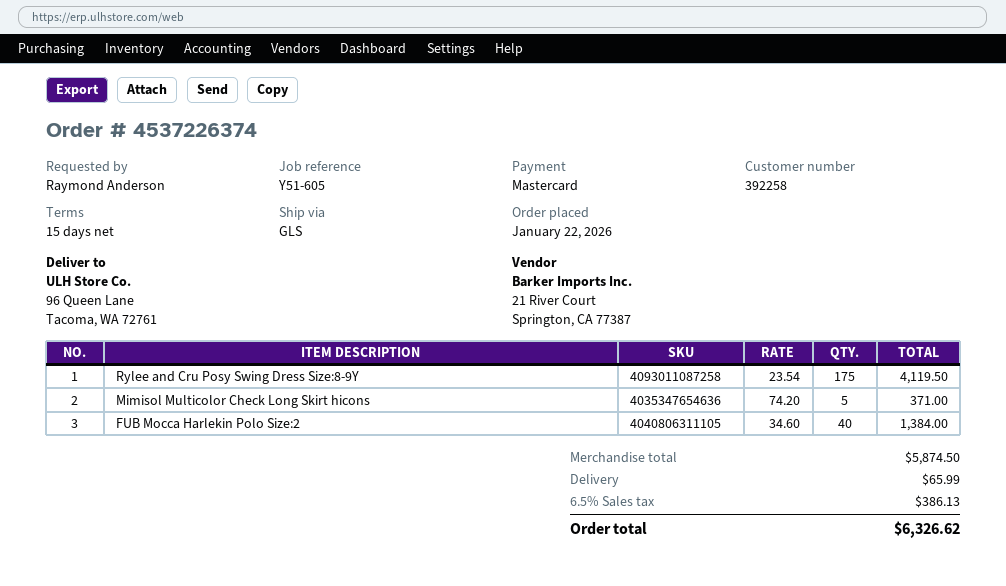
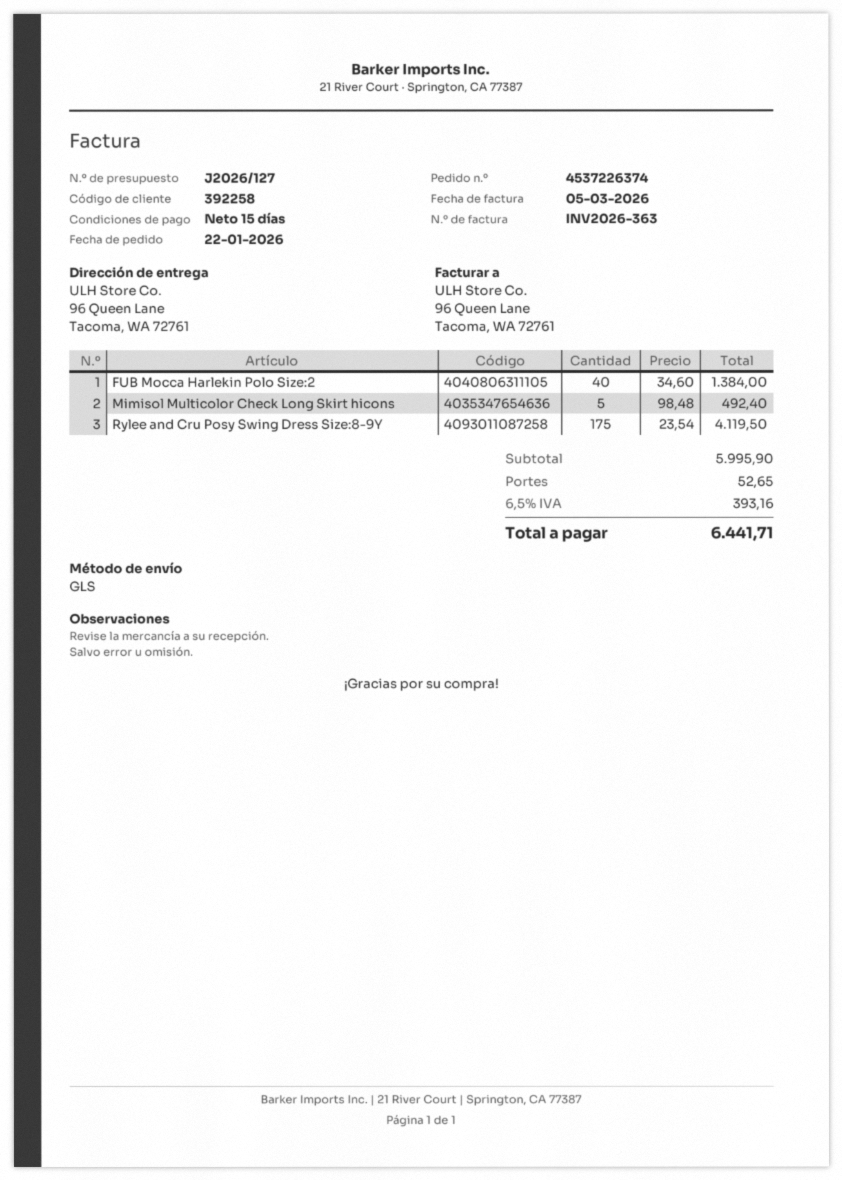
Mimisol Multicolor Check Long Skirt hicons: 5 x 74.20 = 371.00 -> 5 x 98.48 = 492.40
subtotal: 5874.50 -> 5995.90
shipping: 65.99 -> 52.65
tax: 6.5% = 386.13 -> 6.5% = 393.16
total: 6326.62 -> 6441.71

